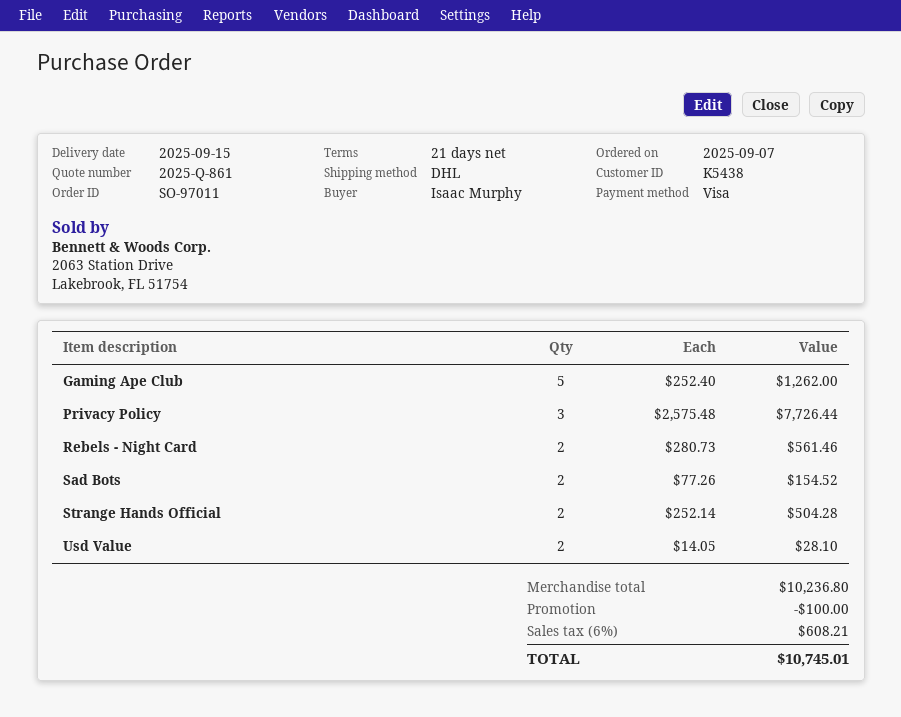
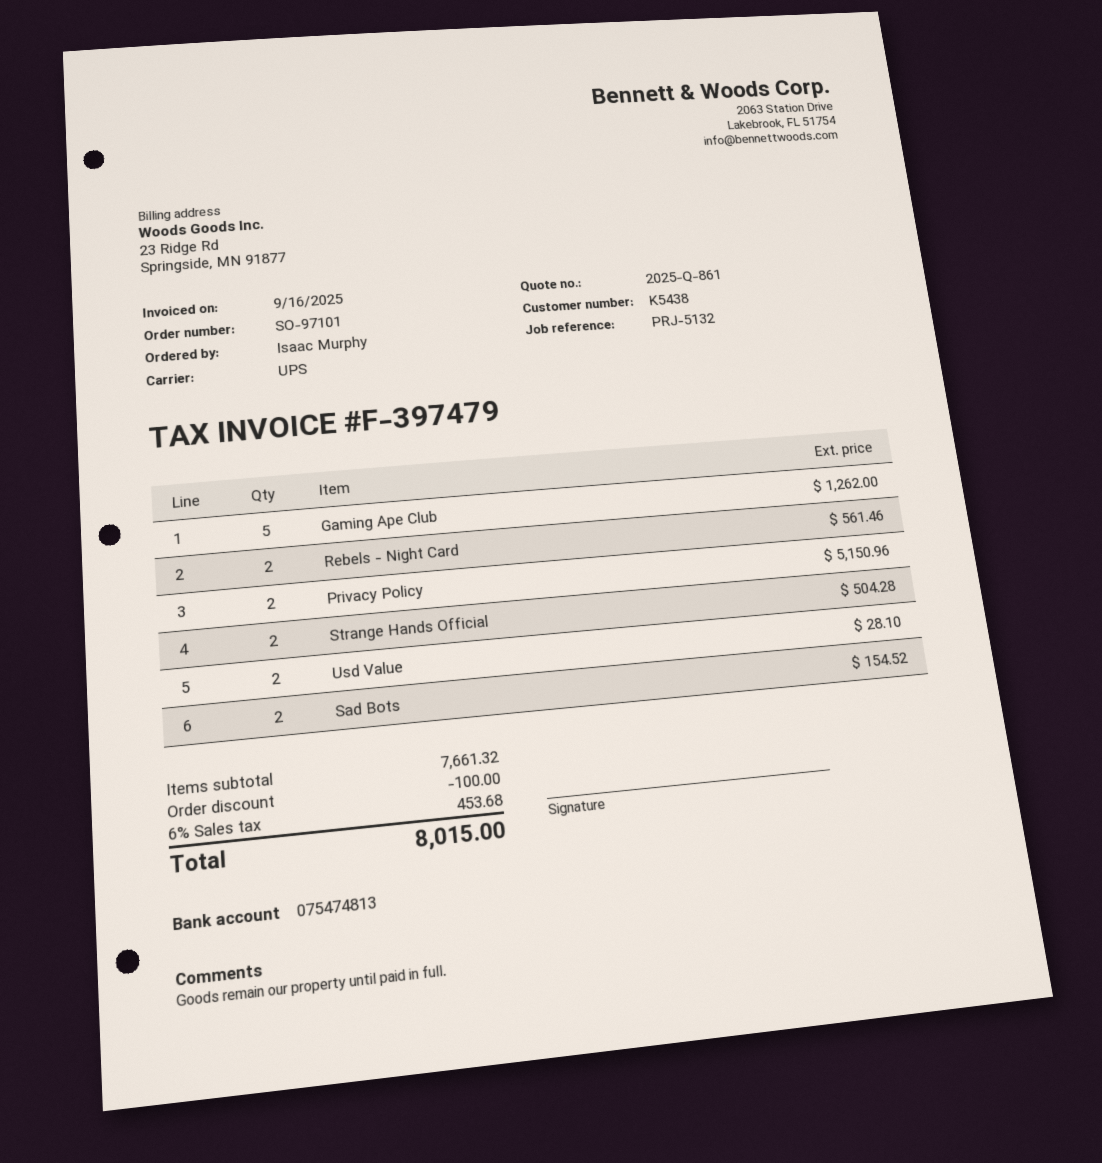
order number: SO-97011 -> SO-97101
shipping method: DHL -> UPS
Privacy Policy: 3 for 7726.44 -> 2 for 5150.96
subtotal: 10236.80 -> 7661.32
tax: 6% = 608.21 -> 6% = 453.68
total: 10745.01 -> 8015.00

